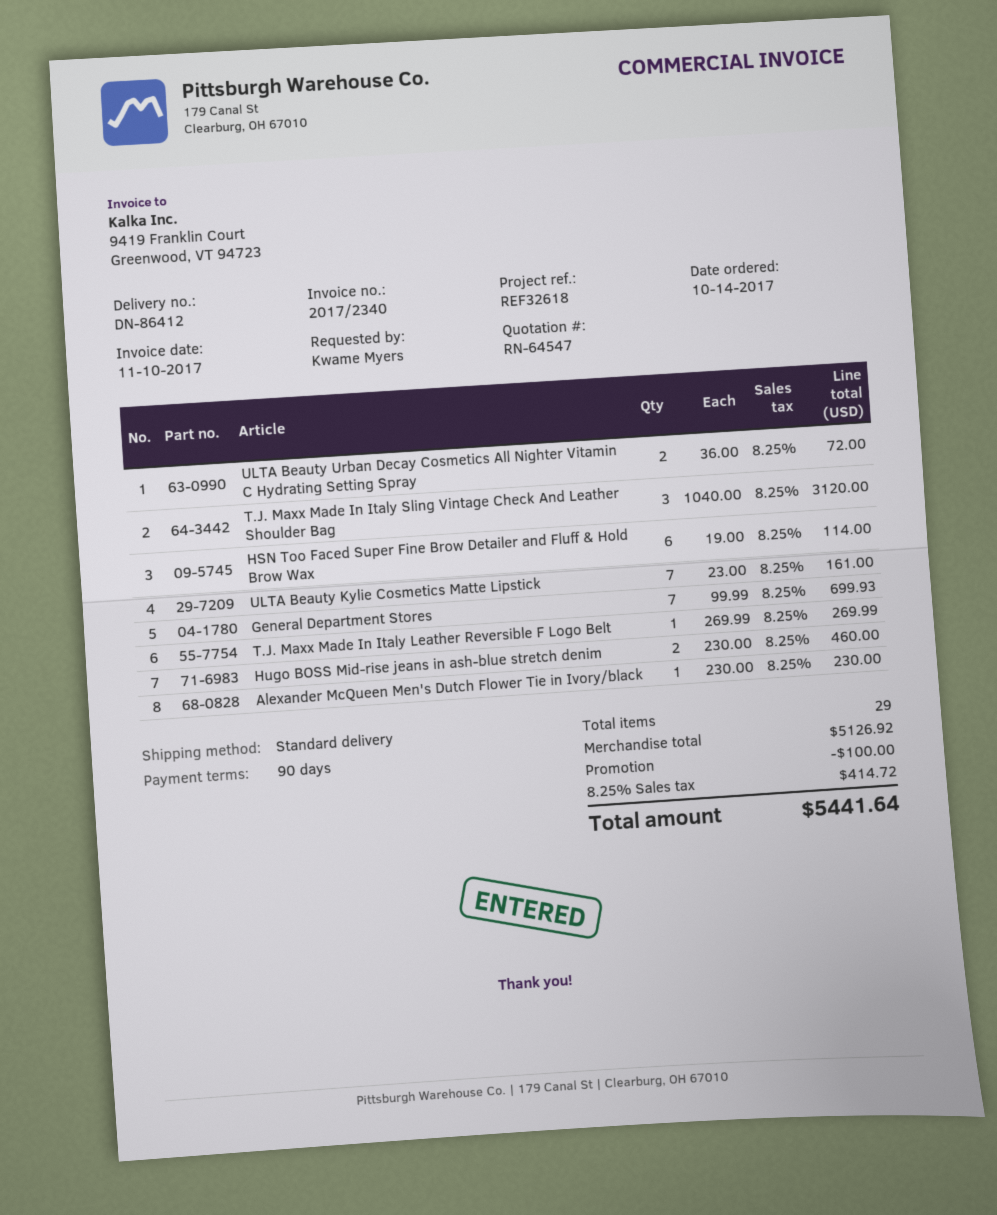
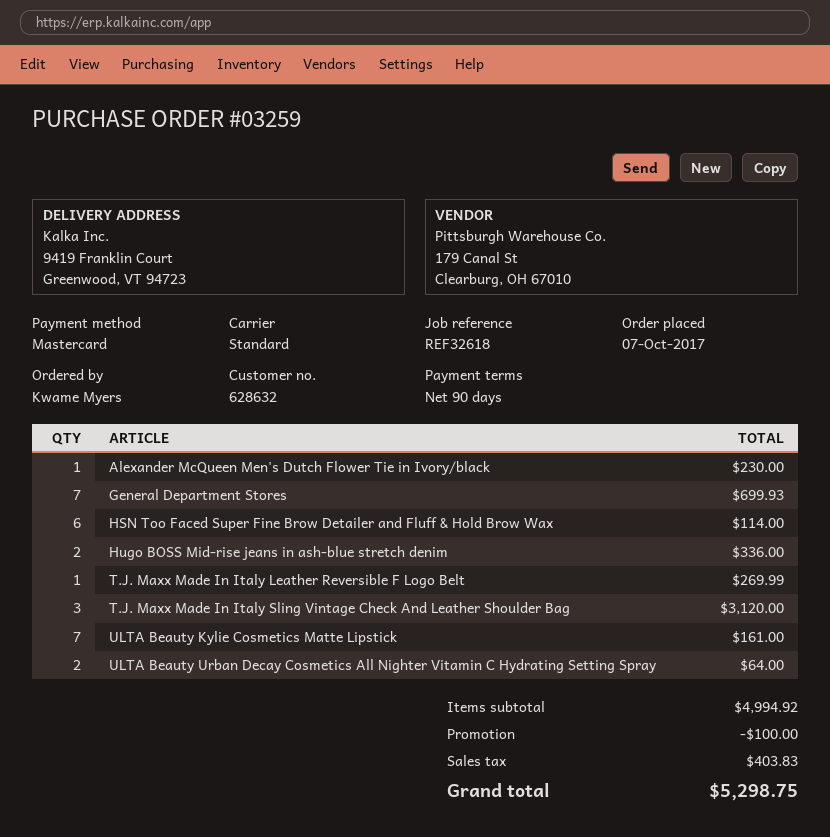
order date: 2017-10-14 -> 2017-10-07
ULTA Beauty Urban Decay Cosmetics All Nighter Vitamin C Hydrating Setting Spray: 2 for 72.00 -> 2 for 64.00
Hugo BOSS Mid-rise jeans in ash-blue stretch denim: 2 for 460.00 -> 2 for 336.00
subtotal: 5126.92 -> 4994.92
tax: 414.72 -> 403.83
total: 5441.64 -> 5298.75

